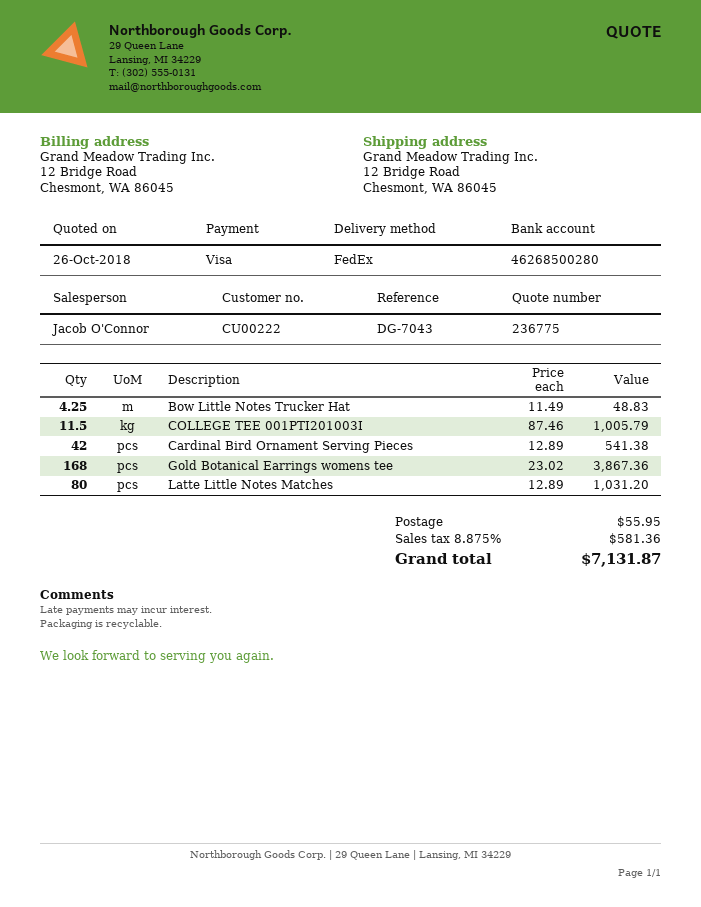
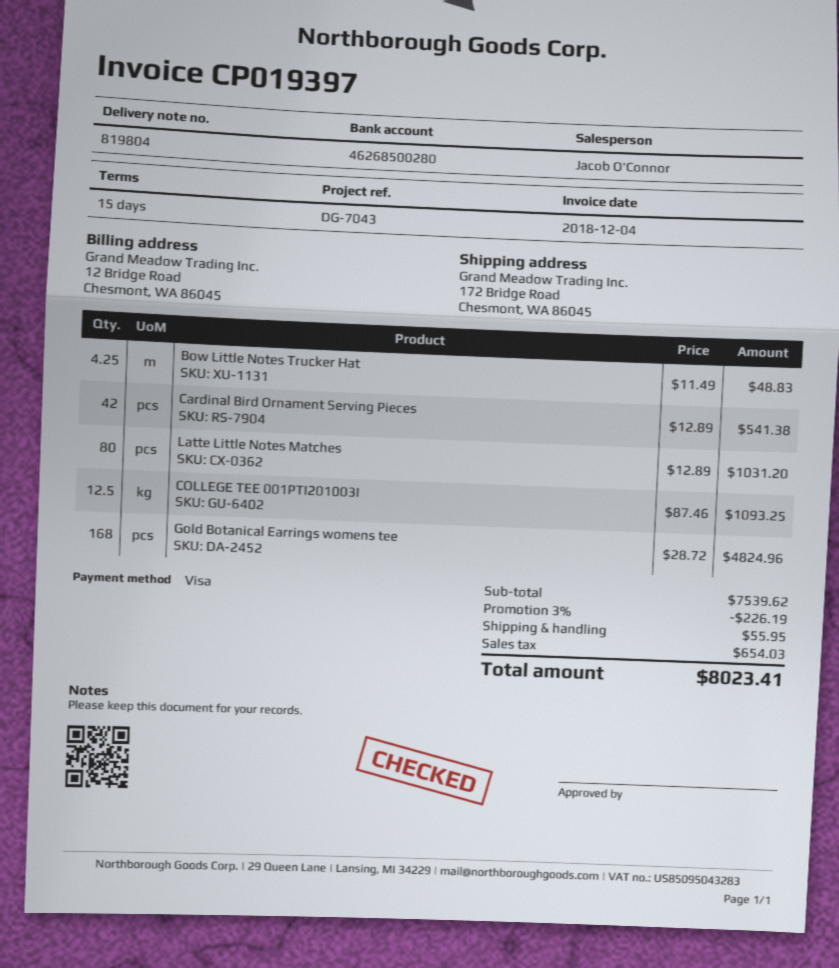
ship to: 12 Bridge Road, Chesmont, WA 86045 -> 172 Bridge Road, Chesmont, WA 86045
COLLEGE TEE 001PTI201003I: 11.5 x 87.46 = 1005.79 -> 12.5 x 87.46 = 1093.25
Gold Botanical Earrings womens tee: 168 x 23.02 = 3867.36 -> 168 x 28.72 = 4824.96
discount: none -> 3% = 226.19
tax: 581.36 -> 654.03
total: 7131.87 -> 8023.41

